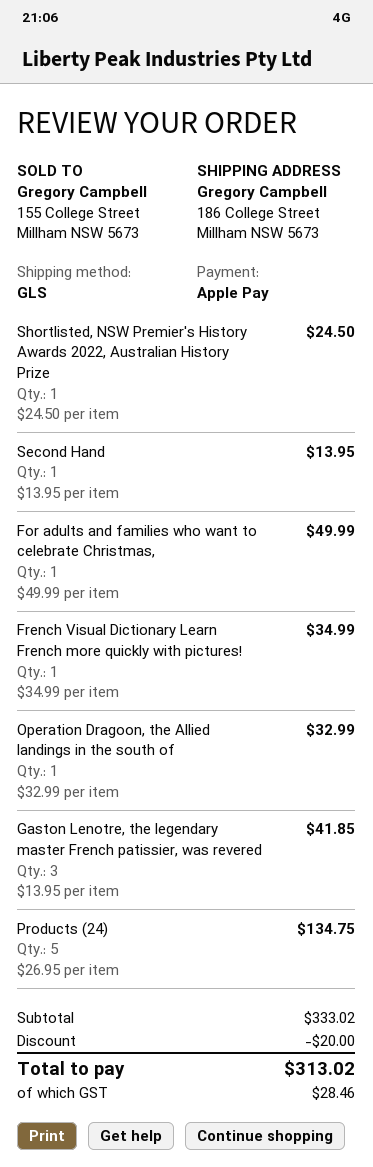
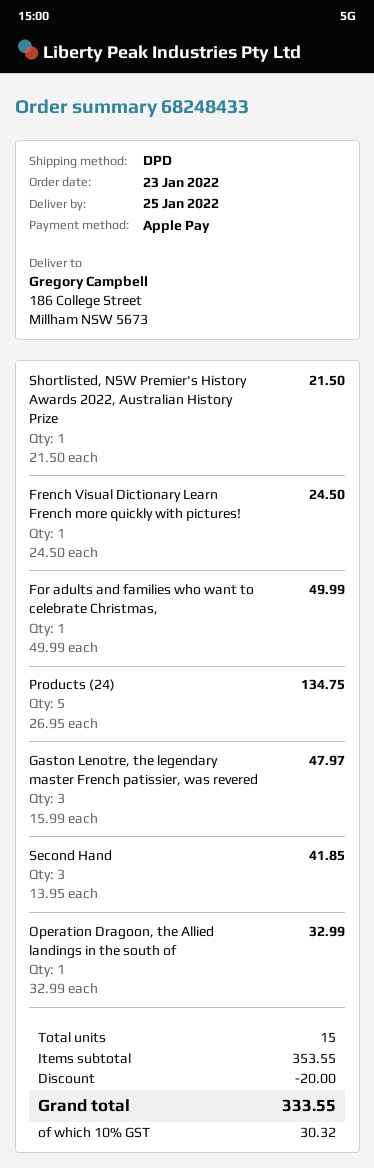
shipping method: GLS -> DPD
Shortlisted, NSW Premier's History Awards 2022, Australian History Prize: 1 x 24.50 = 24.50 -> 1 x 21.50 = 21.50
Second Hand: 1 x 13.95 = 13.95 -> 3 x 13.95 = 41.85
French Visual Dictionary Learn French more quickly with pictures!: 1 x 34.99 = 34.99 -> 1 x 24.50 = 24.50
Gaston Lenotre, the legendary master French patissier, was revered: 3 x 13.95 = 41.85 -> 3 x 15.99 = 47.97
subtotal: 333.02 -> 353.55
tax: 28.46 -> 30.32
total: 313.02 -> 333.55

